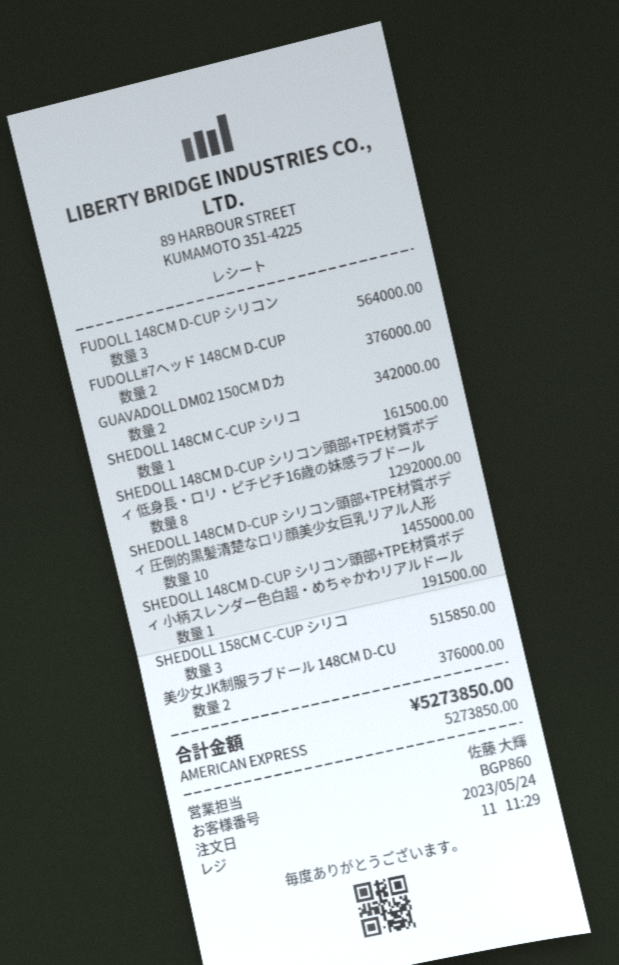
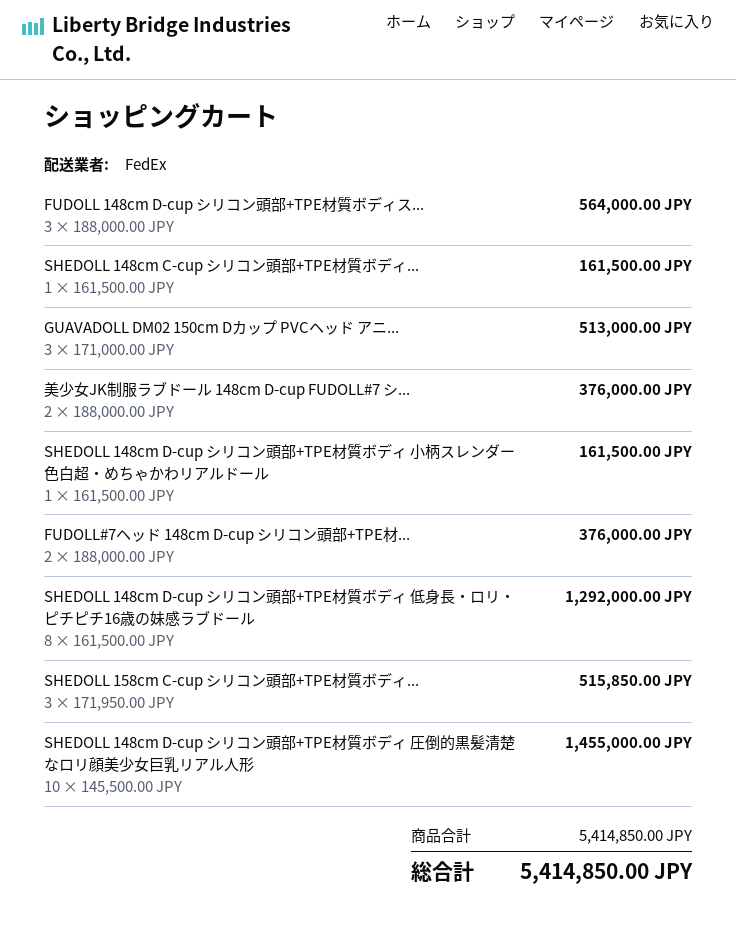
GUAVADOLL DM02 150CM Dカ: 2 for 342000.00 -> 3 for 513000.00
SHEDOLL 148CM D-CUP シリコン頭部+TPE材質ボディ 小柄スレンダー色白超・めちゃかわリアルドール: 1 for 191500.00 -> 1 for 161500.00
total: 5273850.00 -> 5414850.00

